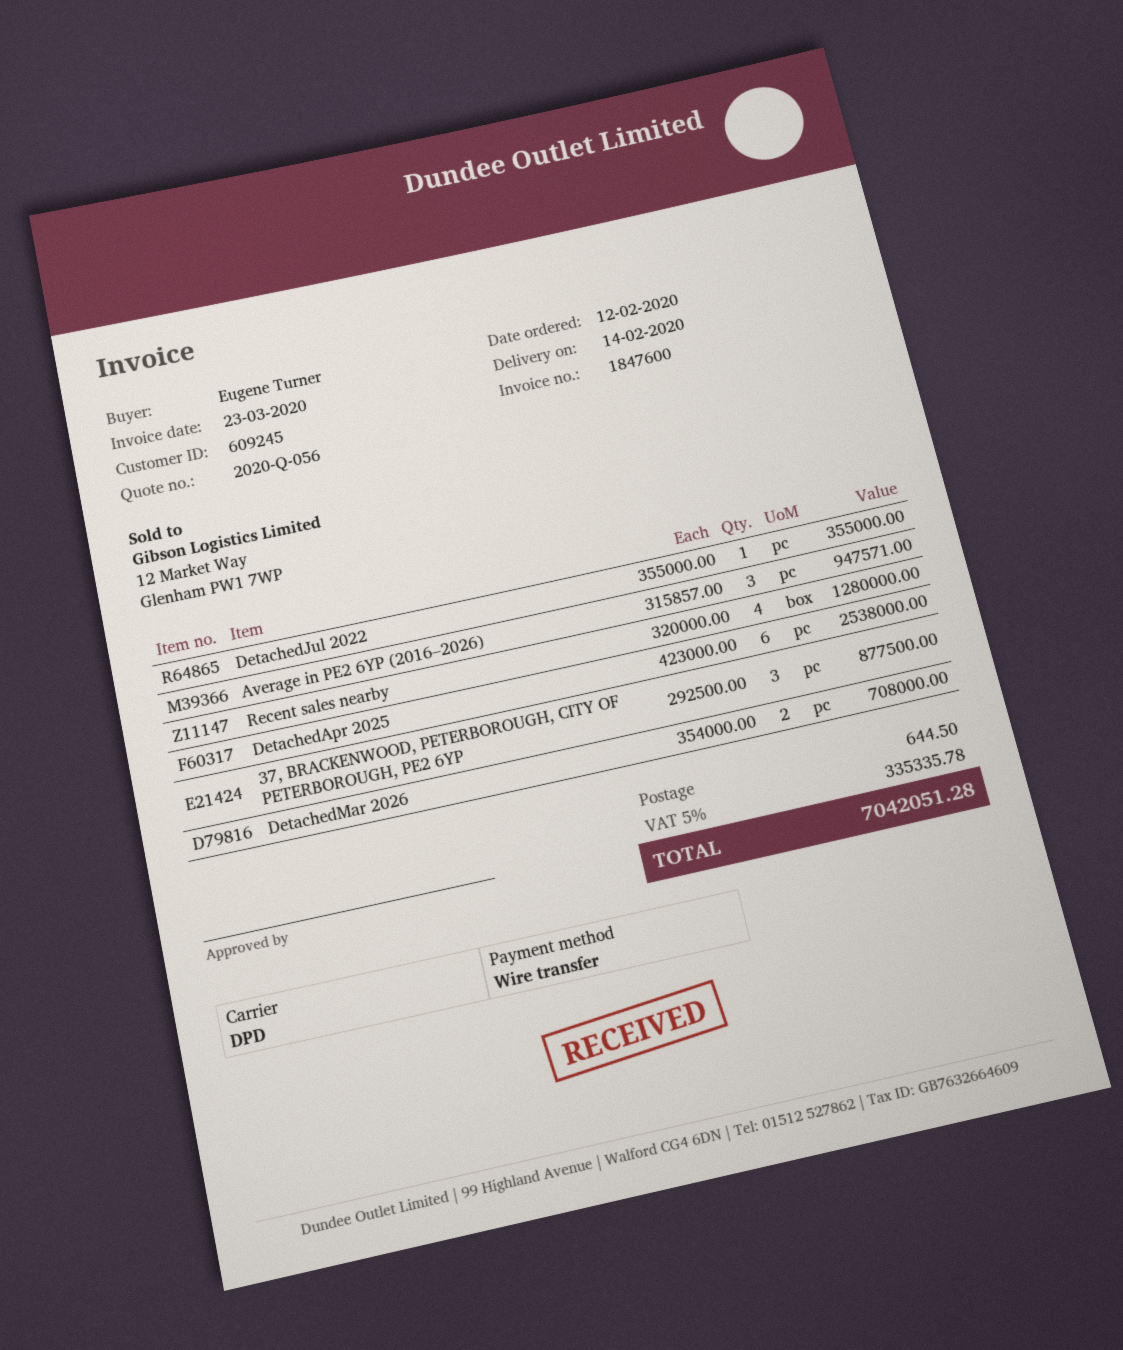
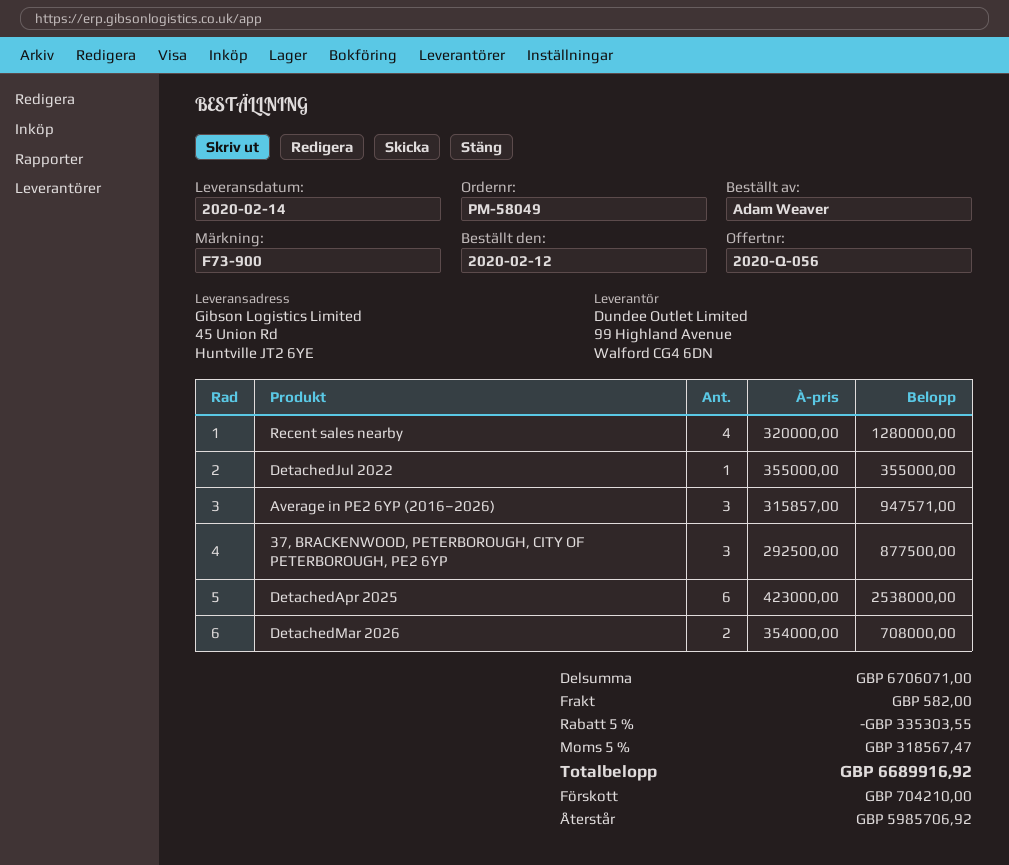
ordered by: Eugene Turner -> Adam Weaver
discount: none -> 5% = 335303.55
shipping: 644.50 -> 582.00
tax: 5% = 335335.78 -> 5% = 318567.47
total: 7042051.28 -> 6689916.92

